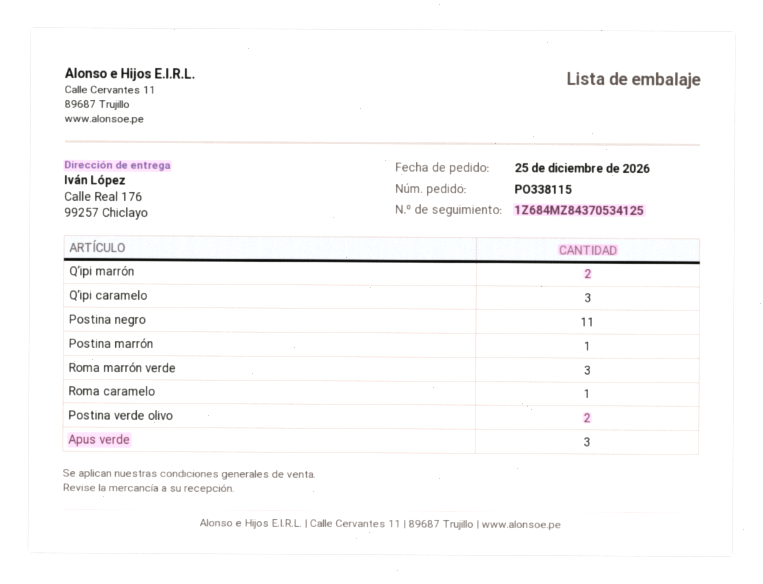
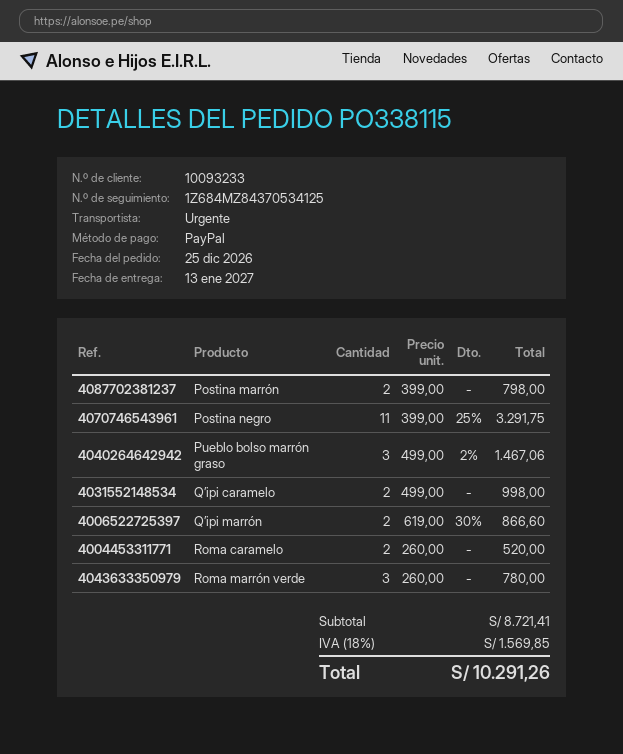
Q’ipi caramelo: 3 -> 2
Postina marrón: 1 -> 2
Roma caramelo: 1 -> 2
Postina verde olivo: 2 -> none
Apus verde: 3 -> none
Pueblo bolso marrón graso: none -> 3

